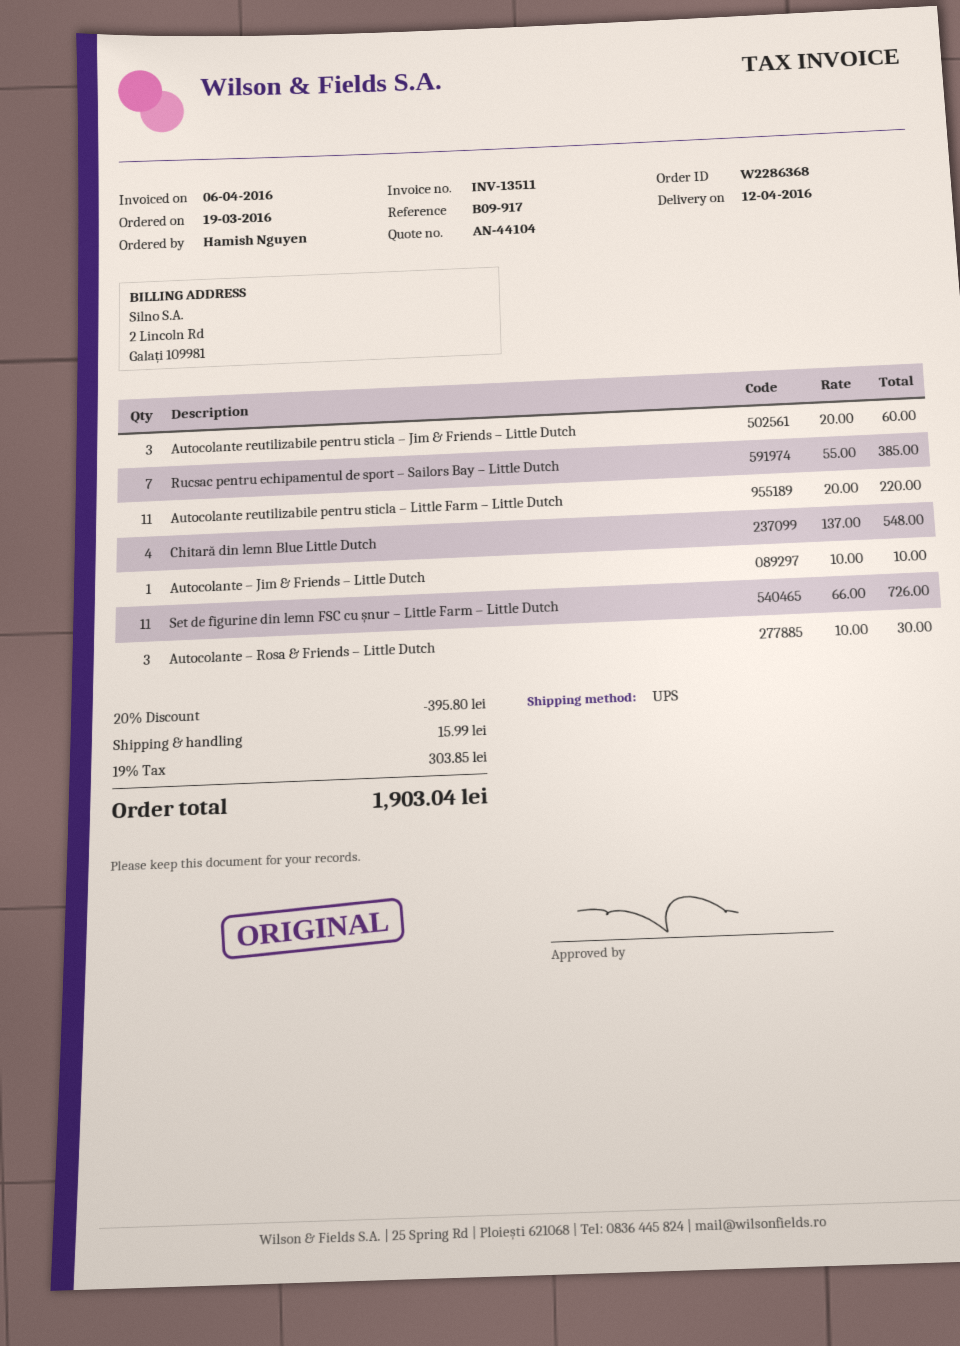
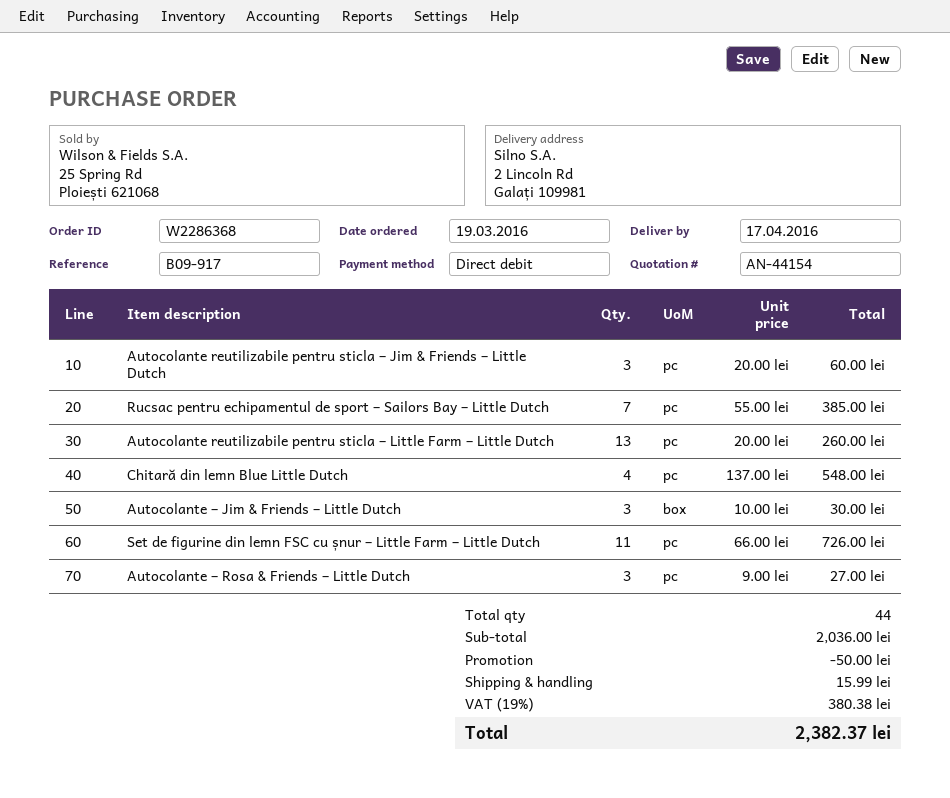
quote number: AN-44104 -> AN-44154
delivery date: 2016-04-12 -> 2016-04-17
Autocolante reutilizabile pentru sticla – Little Farm – Little Dutch: 11 x 20.00 = 220.00 -> 13 x 20.00 = 260.00
Autocolante – Jim & Friends – Little Dutch: 1 x 10.00 = 10.00 -> 3 x 10.00 = 30.00
Autocolante – Rosa & Friends – Little Dutch: 3 x 10.00 = 30.00 -> 3 x 9.00 = 27.00
discount: 395.80 -> 50.00
tax: 19% = 303.85 -> 19% = 380.38
total: 1903.04 -> 2382.37

